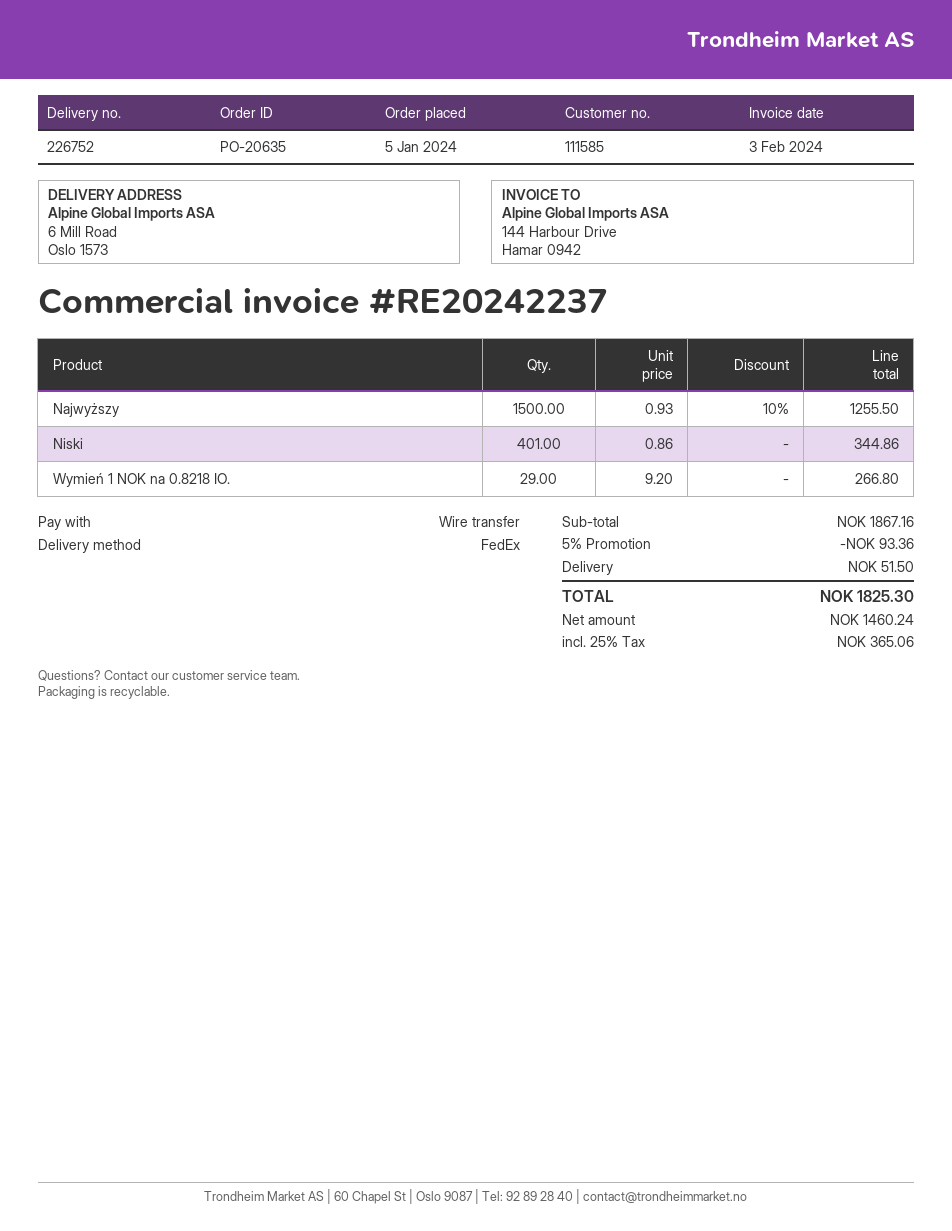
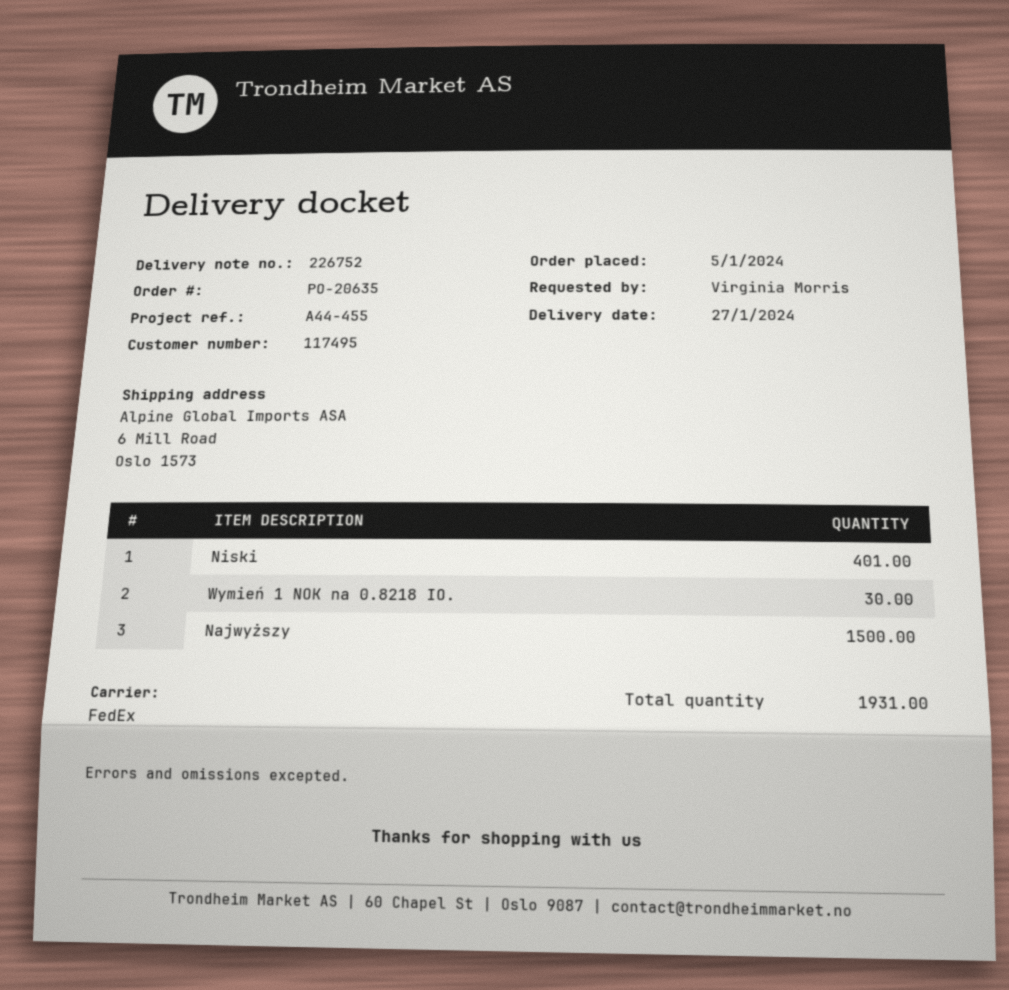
customer number: 111585 -> 117495
Wymień 1 NOK na 0.8218 IO.: 29 -> 30

